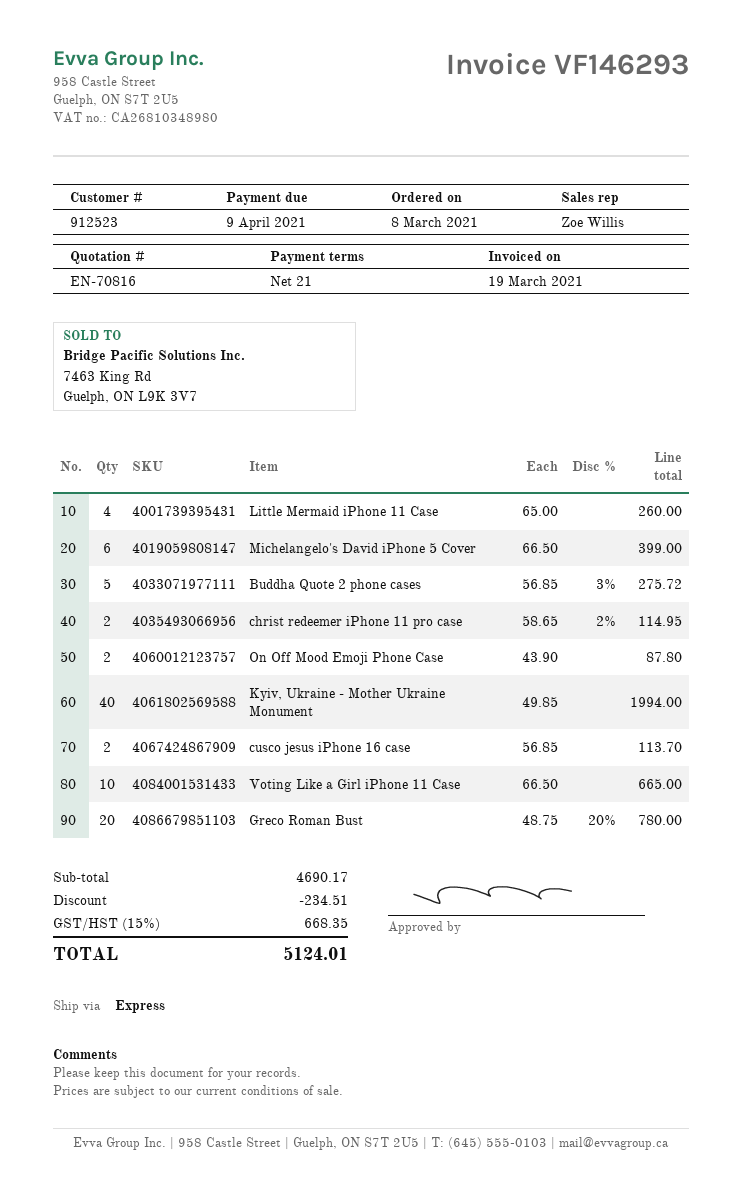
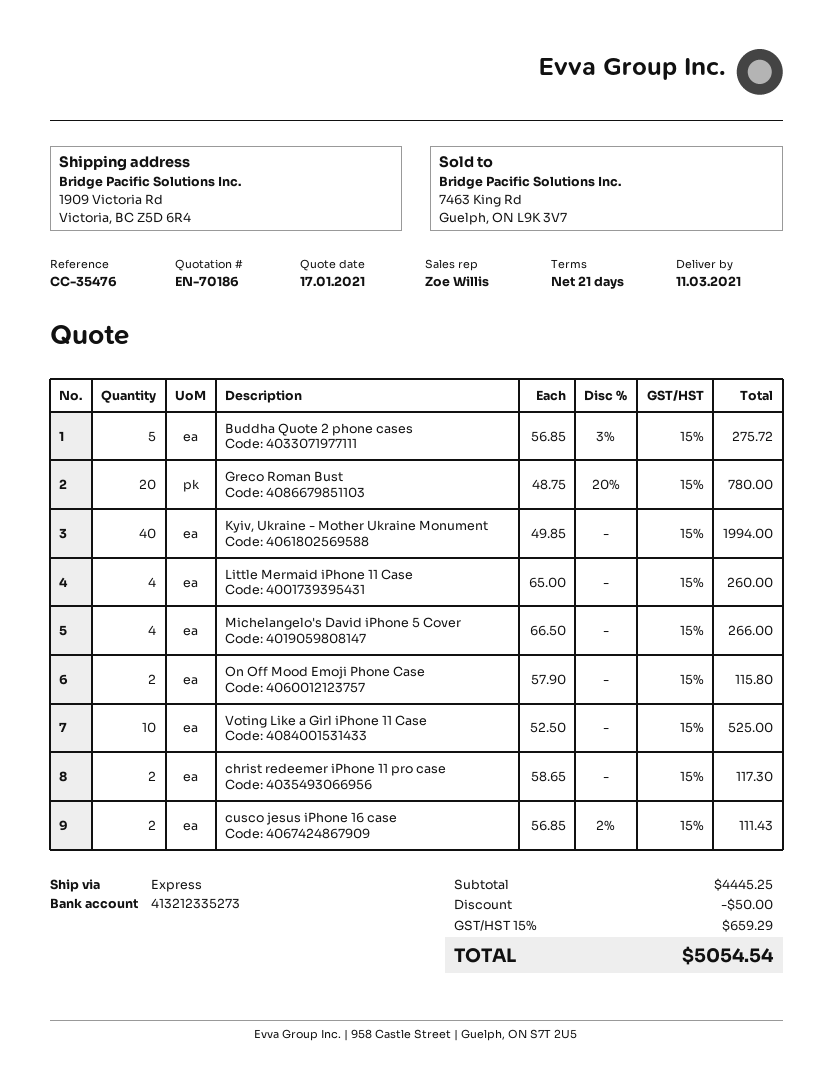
quote number: EN-70816 -> EN-70186
Michelangelo's David iPhone 5 Cover: 6 x 66.50 = 399.00 -> 4 x 66.50 = 266.00
christ redeemer iPhone 11 pro case: 2 x 58.65 - 2% = 114.95 -> 2 x 58.65 = 117.30
On Off Mood Emoji Phone Case: 2 x 43.90 = 87.80 -> 2 x 57.90 = 115.80
cusco jesus iPhone 16 case: 2 x 56.85 = 113.70 -> 2 x 56.85 - 2% = 111.43
Voting Like a Girl iPhone 11 Case: 10 x 66.50 = 665.00 -> 10 x 52.50 = 525.00
subtotal: 4690.17 -> 4445.25
discount: 234.51 -> 50.00
tax: 15% = 668.35 -> 15% = 659.29
total: 5124.01 -> 5054.54

